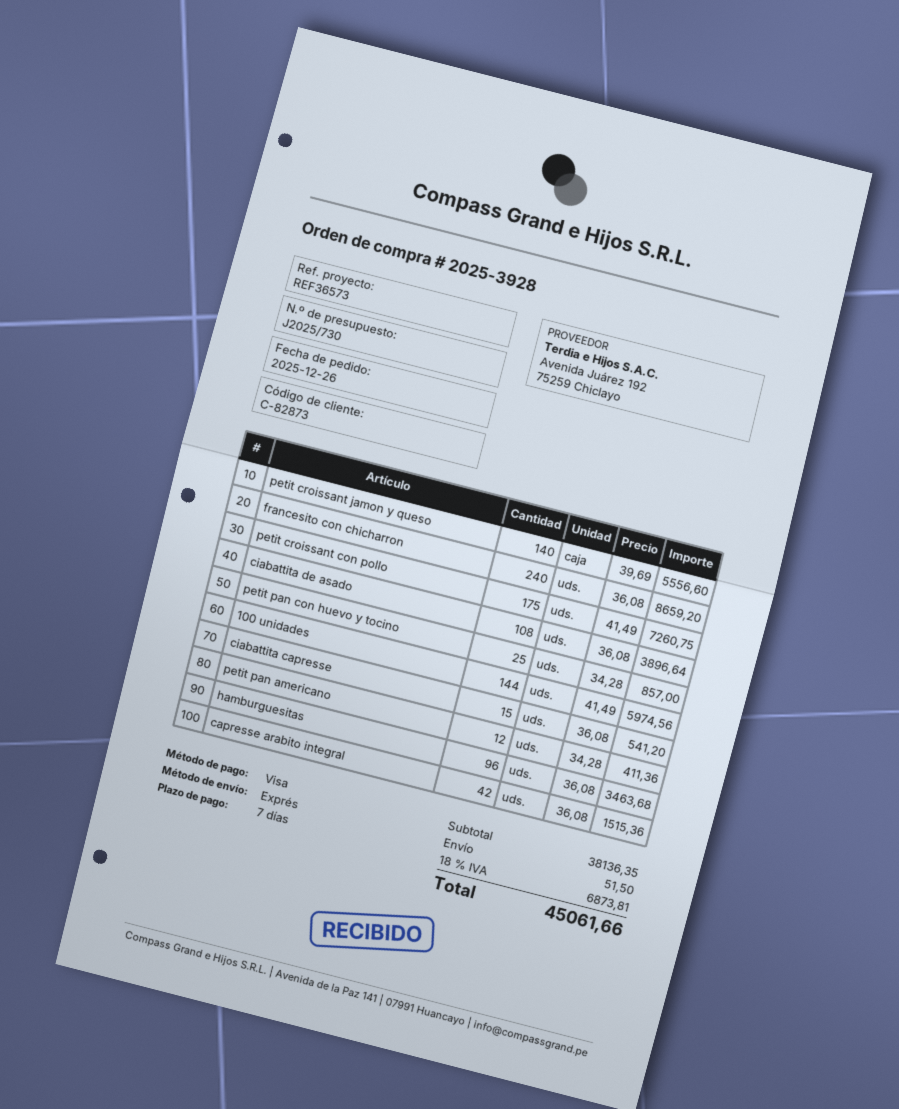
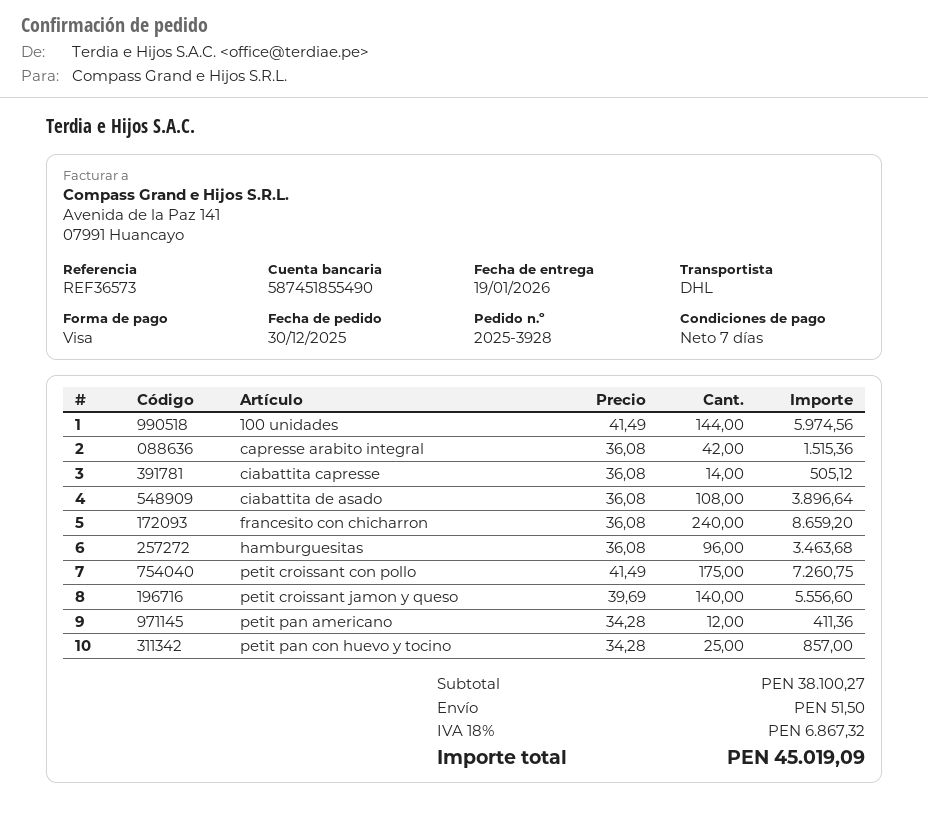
order date: 2025-12-26 -> 2025-12-30
shipping method: express -> DHL
ciabattita capresse: 15 x 36.08 = 541.20 -> 14 x 36.08 = 505.12
subtotal: 38136.35 -> 38100.27
tax: 18% = 6873.81 -> 18% = 6867.32
total: 45061.66 -> 45019.09

